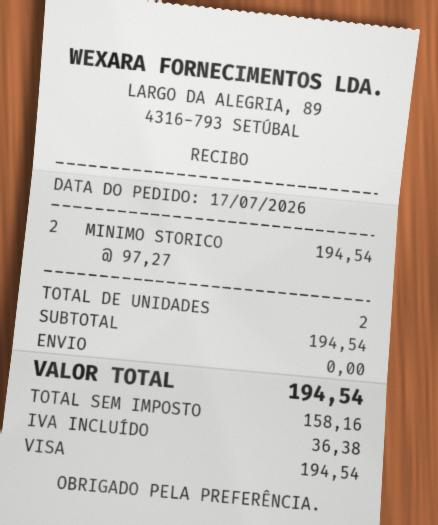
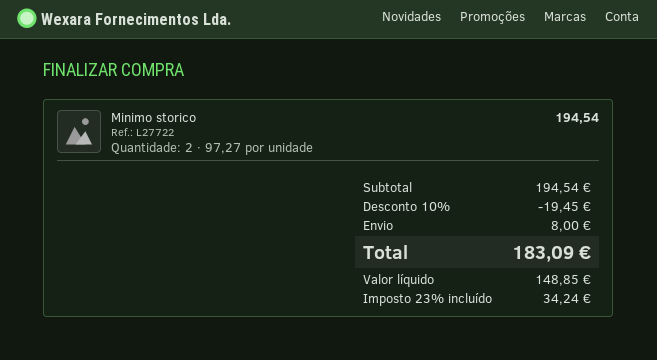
discount: none -> 10% = 19.45
shipping: 0.00 -> 8.00
net: 158.16 -> 148.85
tax: 36.38 -> 34.24
total: 194.54 -> 183.09

